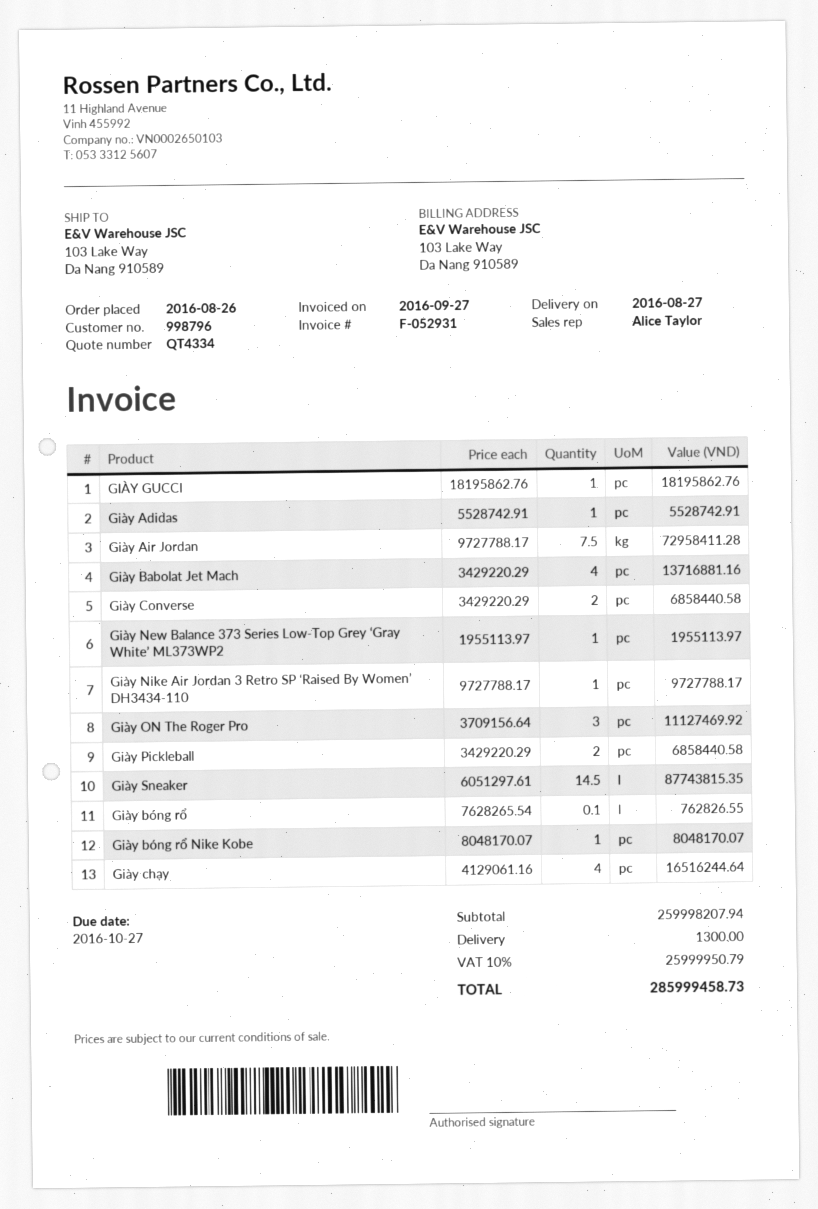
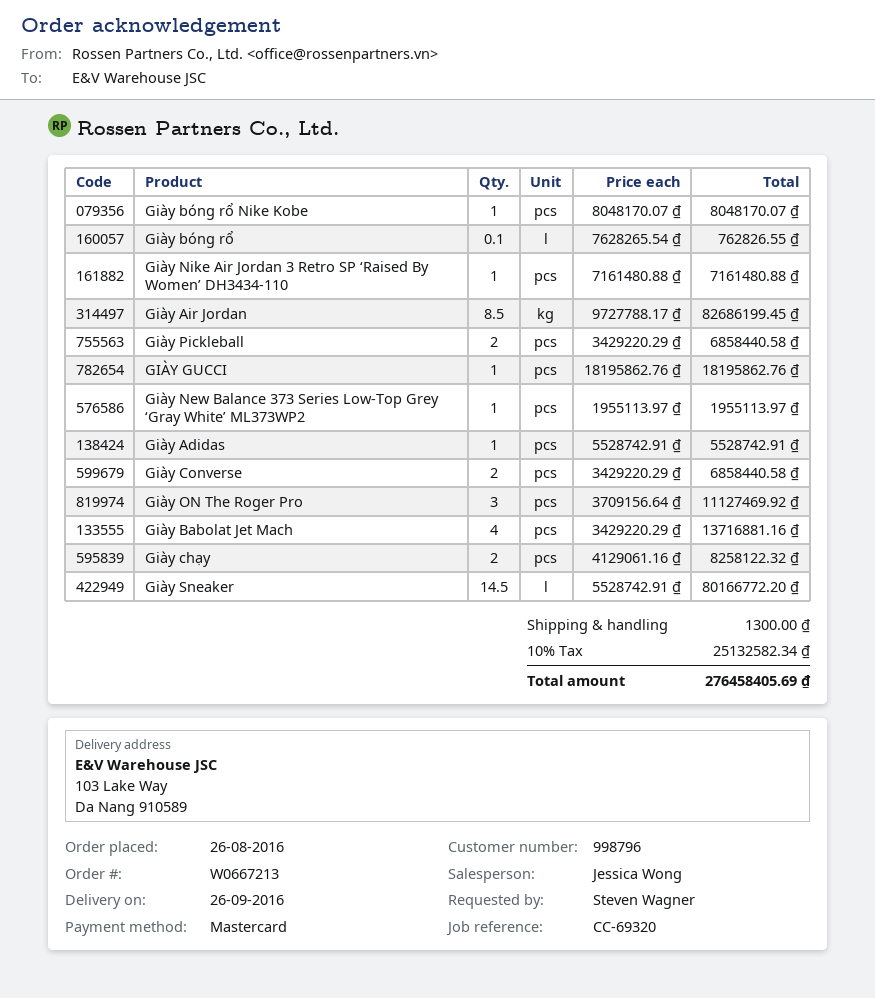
delivery date: 2016-08-27 -> 2016-09-26
sales rep: Alice Taylor -> Jessica Wong
Giày Air Jordan: 7.5 x 9727788.17 = 72958411.28 -> 8.5 x 9727788.17 = 82686199.45
Giày Nike Air Jordan 3 Retro SP ‘Raised By Women’ DH3434-110: 1 x 9727788.17 = 9727788.17 -> 1 x 7161480.88 = 7161480.88
Giày Sneaker: 14.5 x 6051297.61 = 87743815.35 -> 14.5 x 5528742.91 = 80166772.20
Giày chạy: 4 x 4129061.16 = 16516244.64 -> 2 x 4129061.16 = 8258122.32
tax: 10% = 25999950.79 -> 10% = 25132582.34
total: 285999458.73 -> 276458405.69

